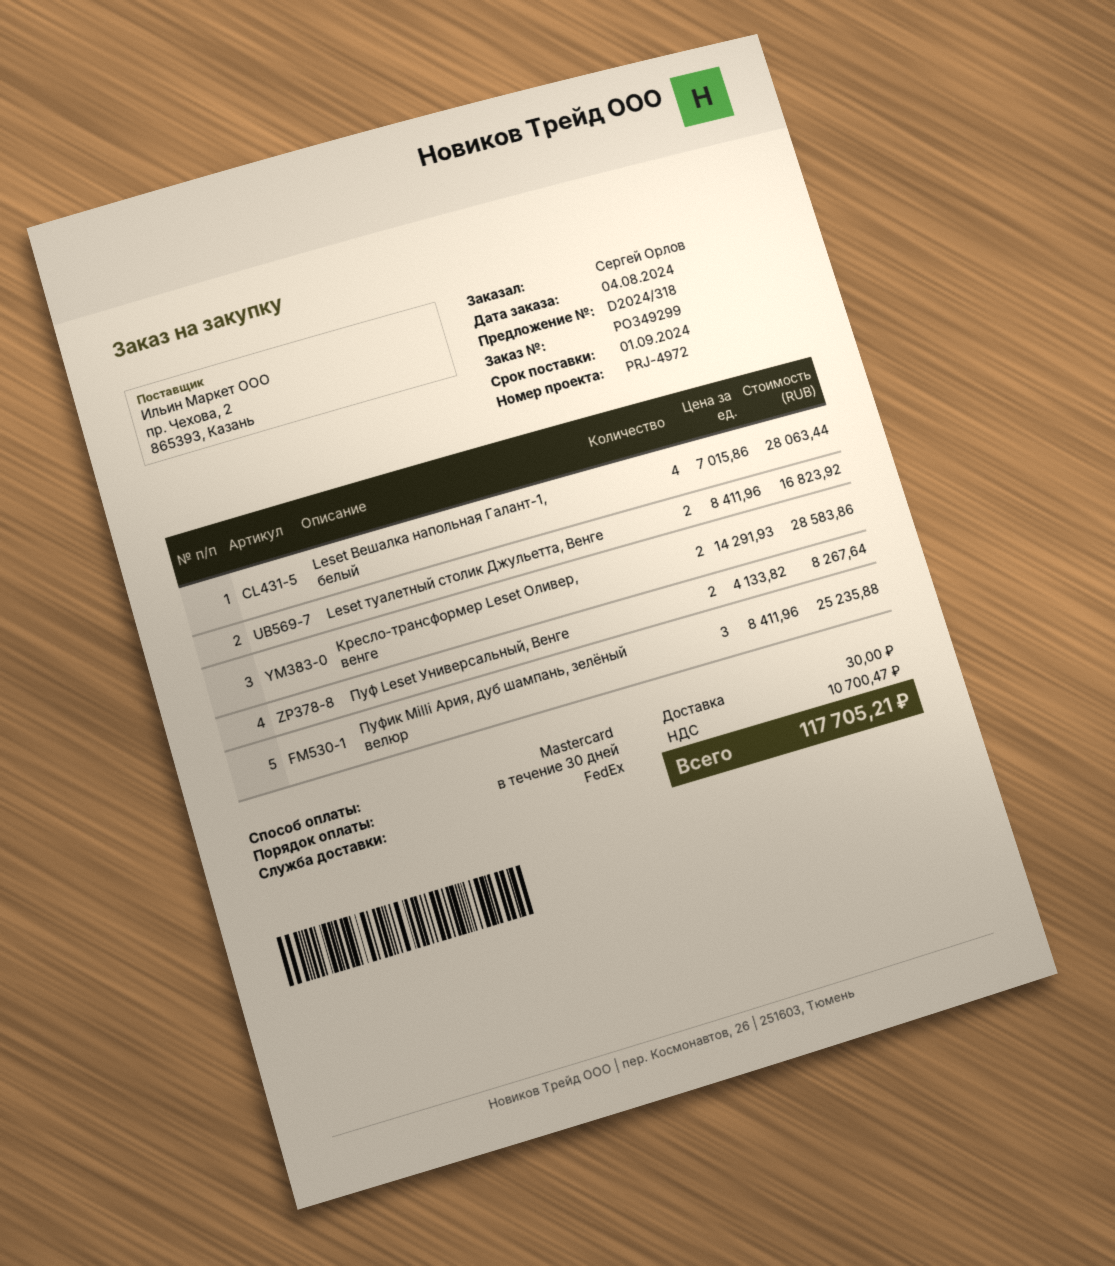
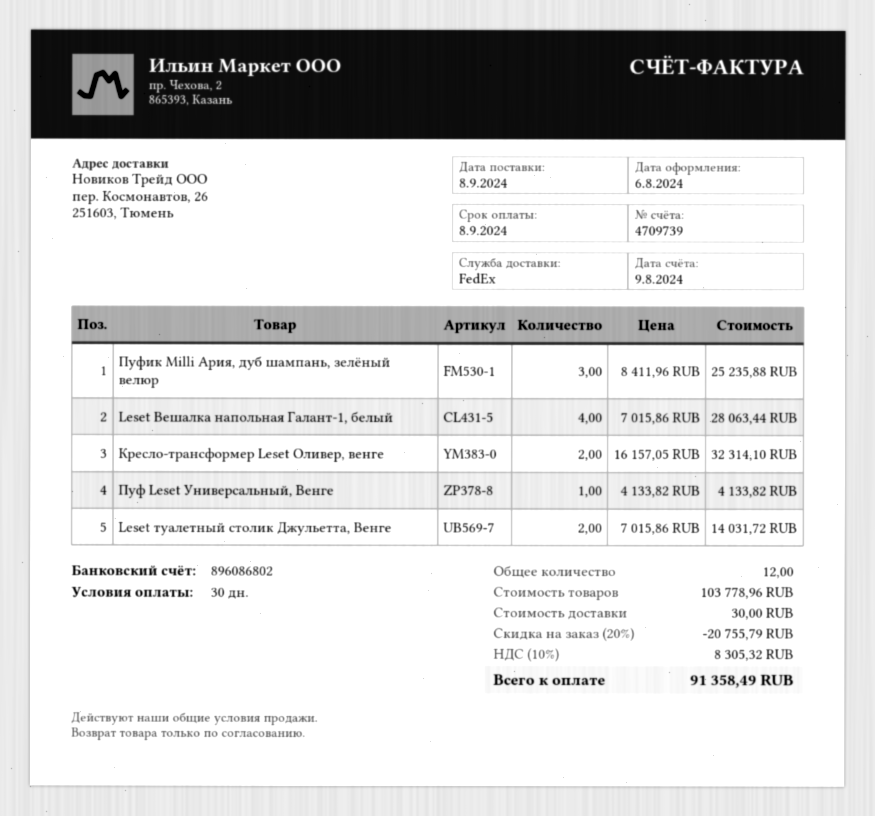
order date: 2024-08-04 -> 2024-08-06
delivery date: 2024-09-01 -> 2024-09-08
Leset туалетный столик Джульетта, Венге: 2 x 8411.96 = 16823.92 -> 2 x 7015.86 = 14031.72
Кресло-трансформер Leset Оливер, венге: 2 x 14291.93 = 28583.86 -> 2 x 16157.05 = 32314.10
Пуф Leset Универсальный, Венге: 2 x 4133.82 = 8267.64 -> 1 x 4133.82 = 4133.82
discount: none -> 20% = 20755.79
tax: 10700.47 -> 8305.32
total: 117705.21 -> 91358.49

